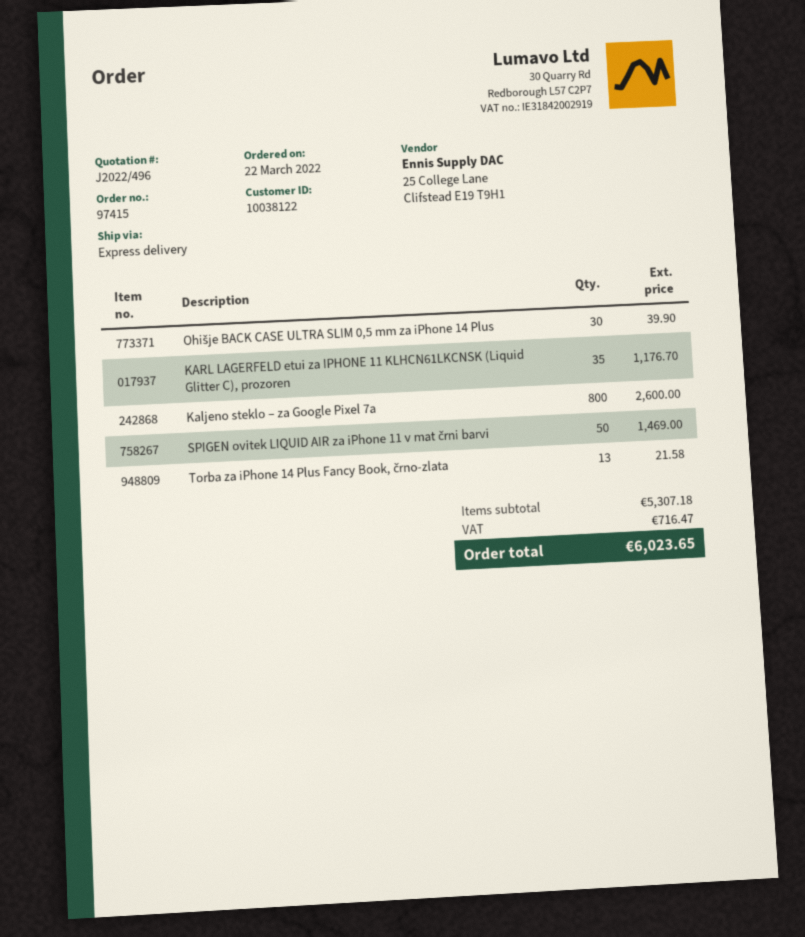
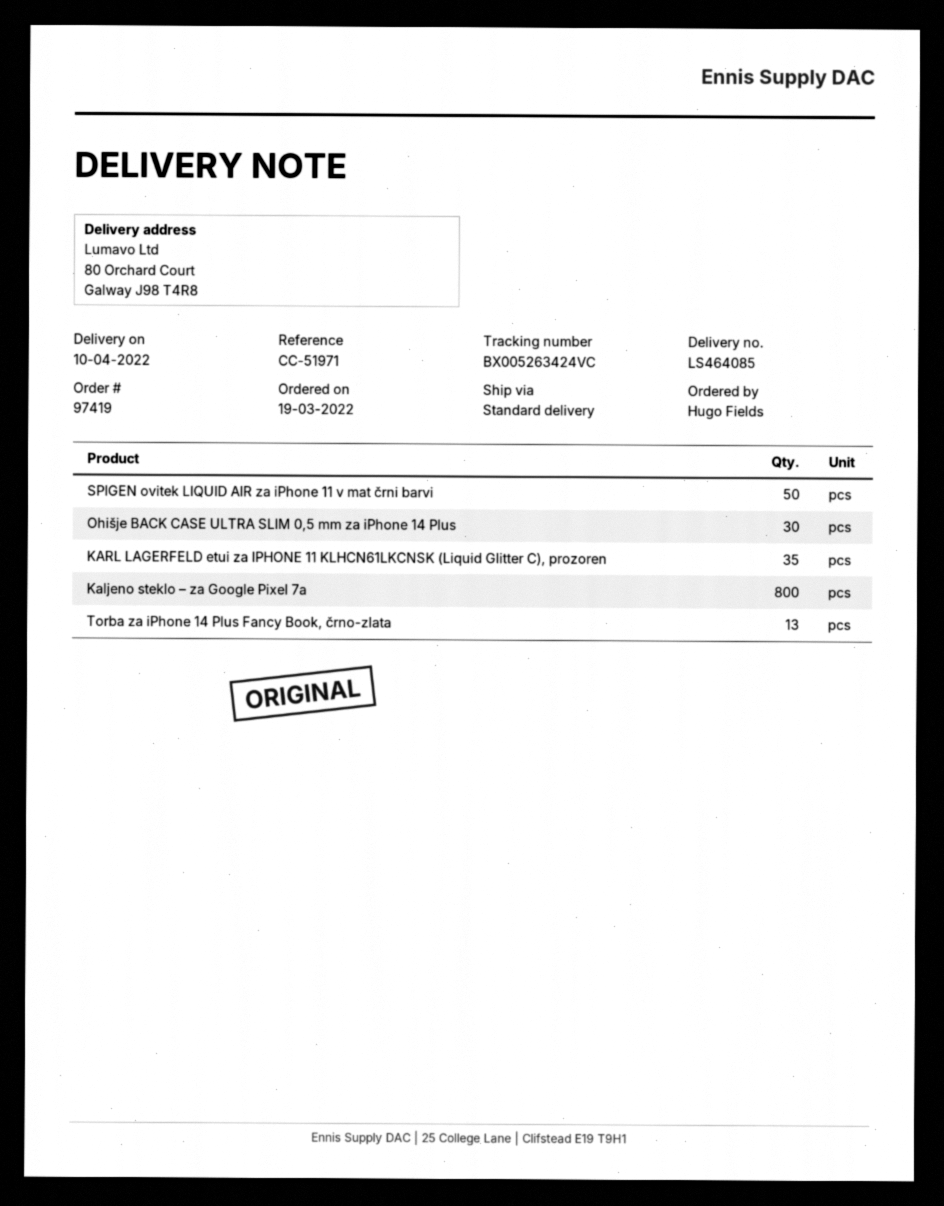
order number: 97415 -> 97419
order date: 2022-03-22 -> 2022-03-19
shipping method: express -> standard

